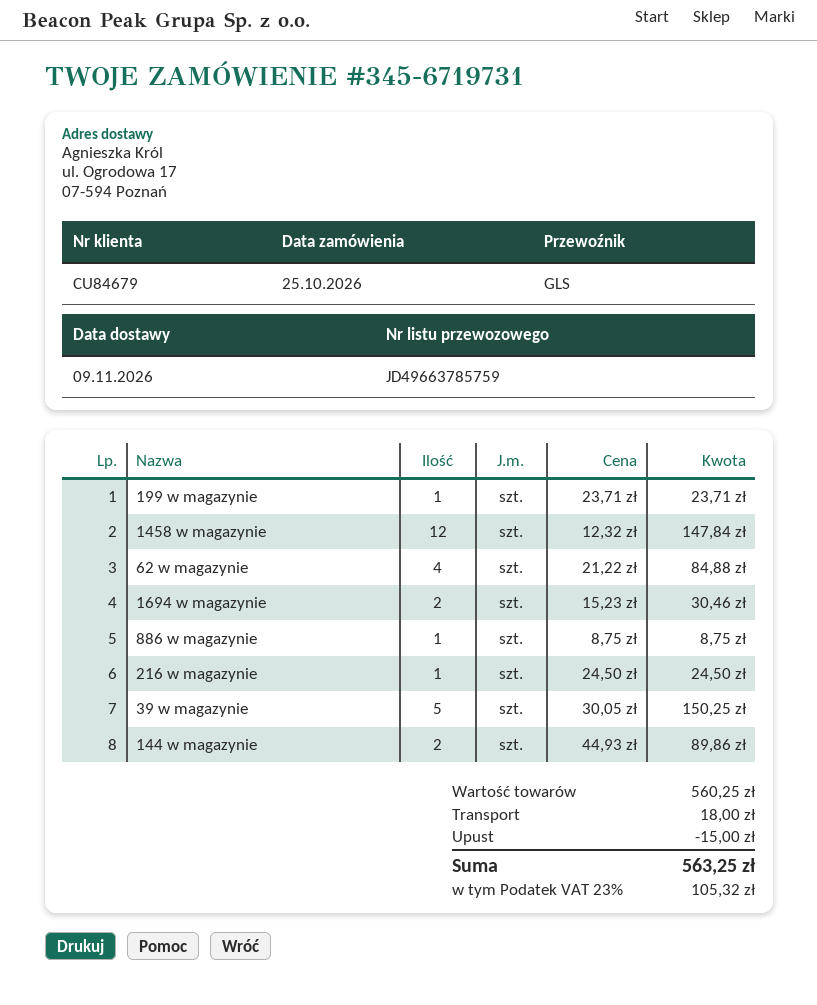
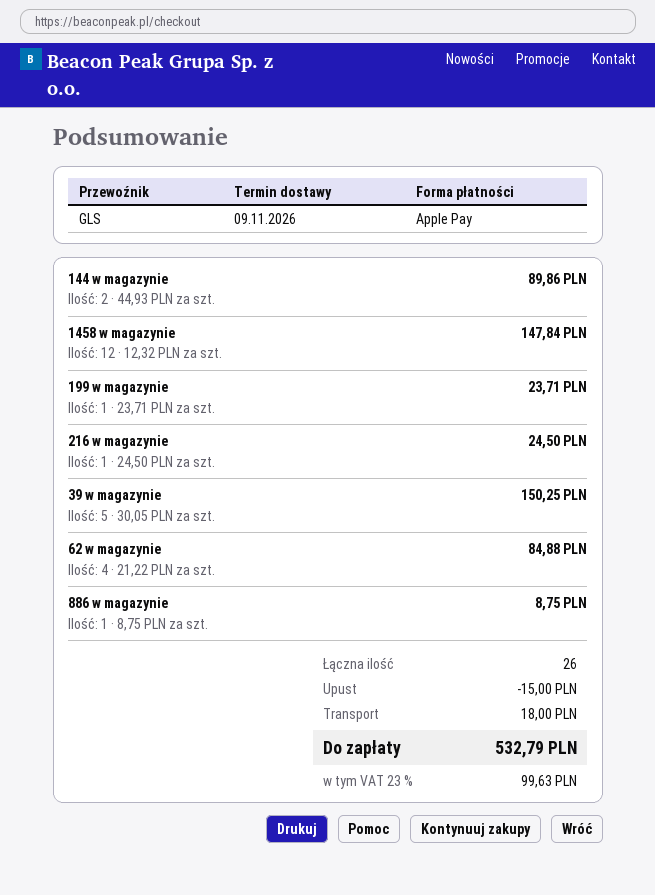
1694 w magazynie: 2 x 15.23 = 30.46 -> none
tax: 23% = 105.32 -> 23% = 99.63
total: 563.25 -> 532.79

